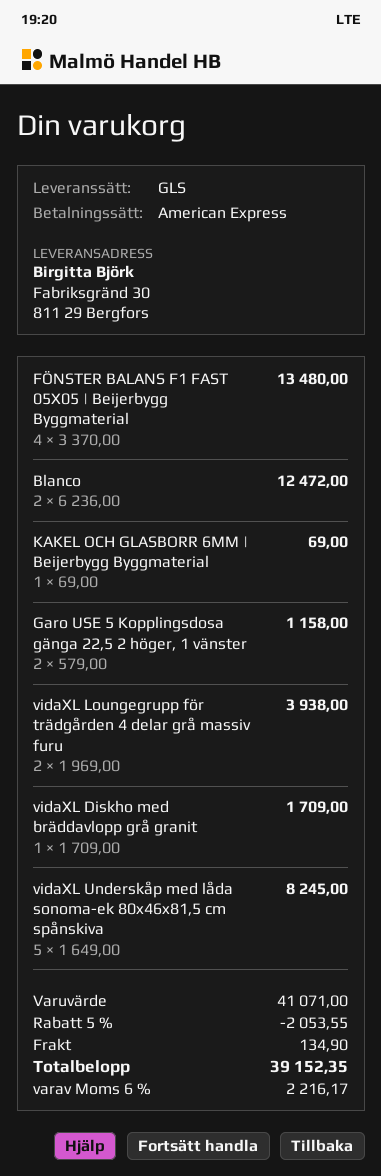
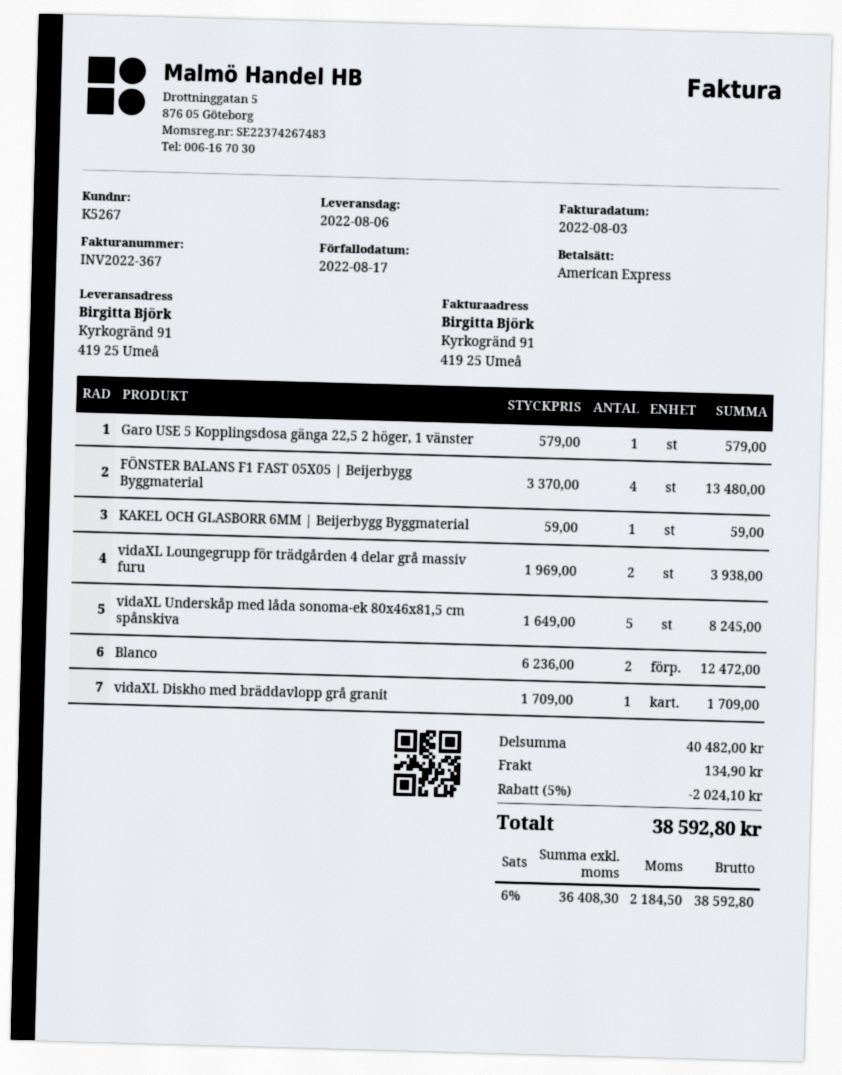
ship to: Fabriksgränd 30, 811 29 Bergfors -> Kyrkogränd 91, 419 25 Umeå
KAKEL OCH GLASBORR 6MM | Beijerbygg Byggmaterial: 1 x 69.00 = 69.00 -> 1 x 59.00 = 59.00
Garo USE 5 Kopplingsdosa gänga 22,5 2 höger, 1 vänster: 2 x 579.00 = 1158.00 -> 1 x 579.00 = 579.00
subtotal: 41071.00 -> 40482.00
discount: 5% = 2053.55 -> 5% = 2024.10
tax: 6% = 2216.17 -> 6% = 2184.50
total: 39152.35 -> 38592.80

